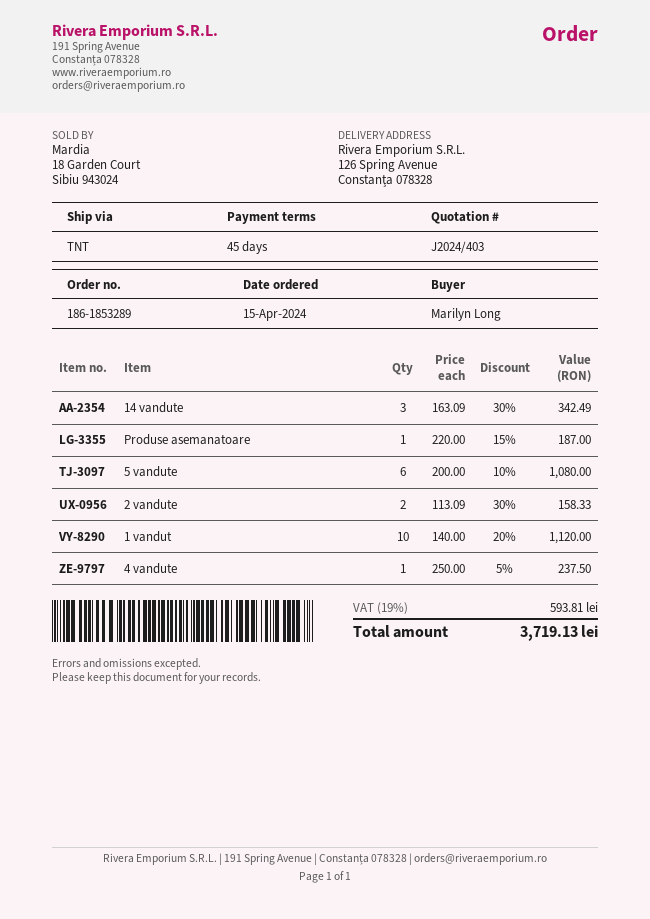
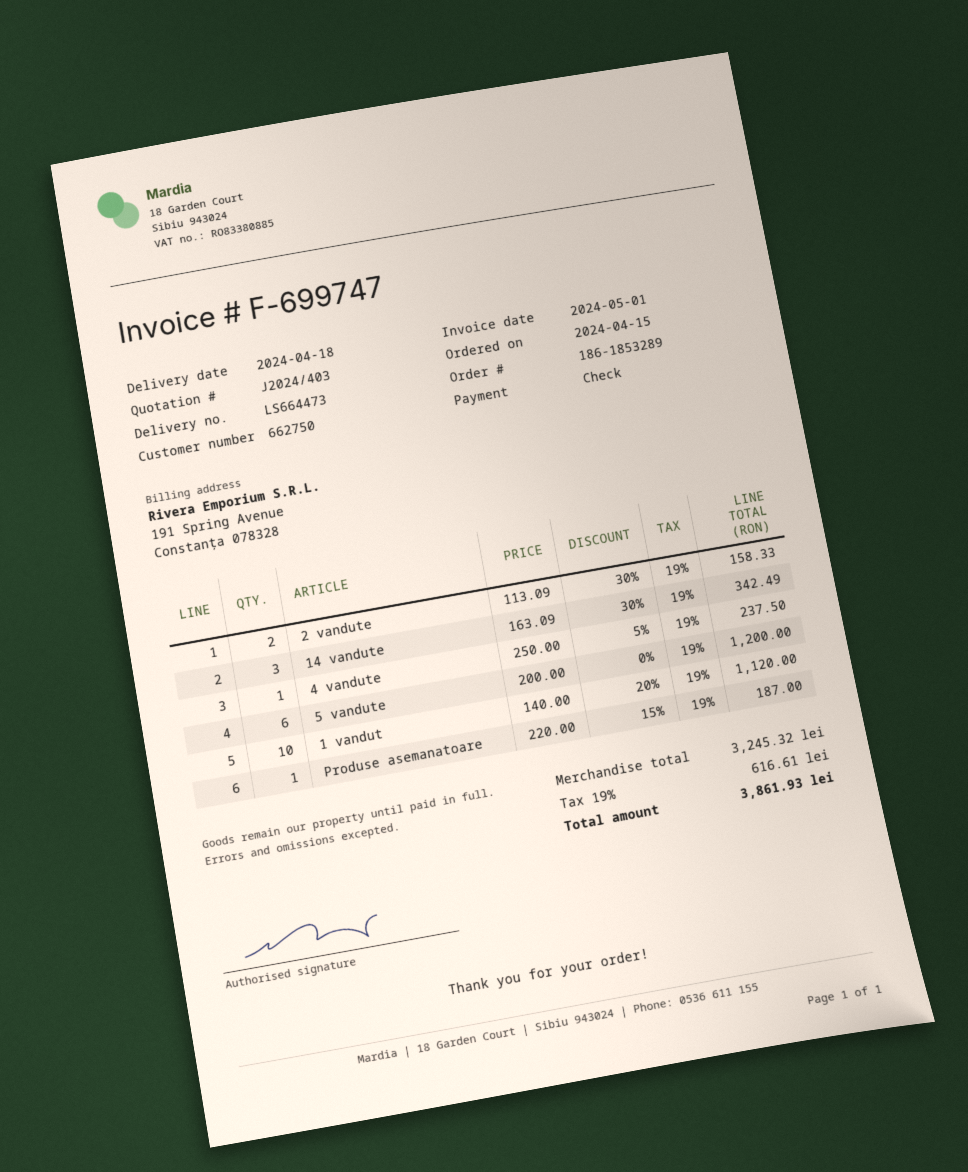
5 vandute: 6 x 200.00 - 10% = 1080.00 -> 6 x 200.00 = 1200.00
tax: 19% = 593.81 -> 19% = 616.61
total: 3719.13 -> 3861.93

